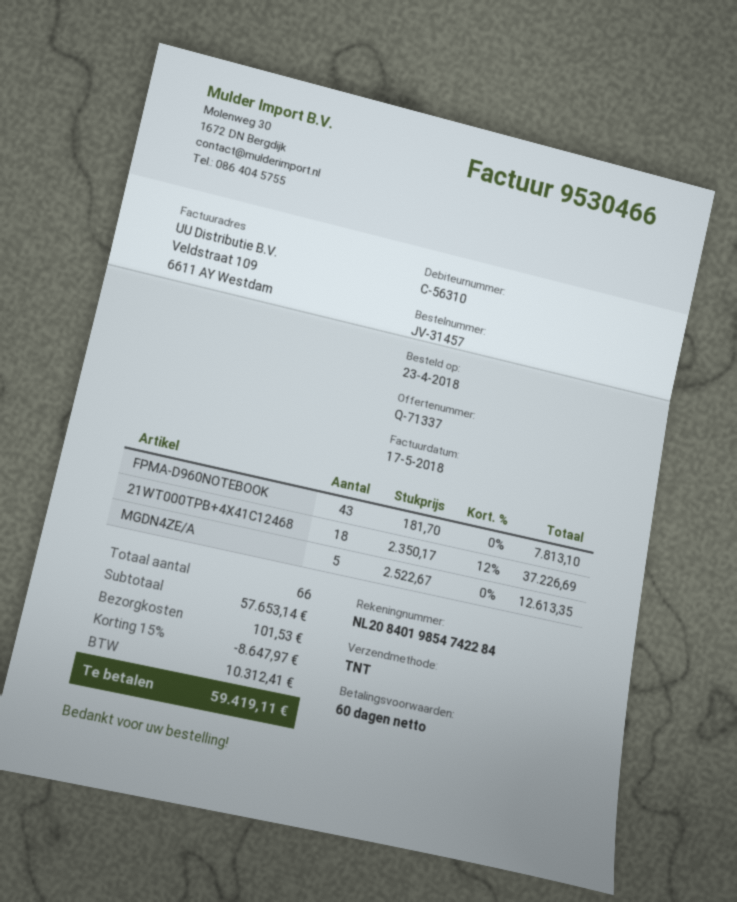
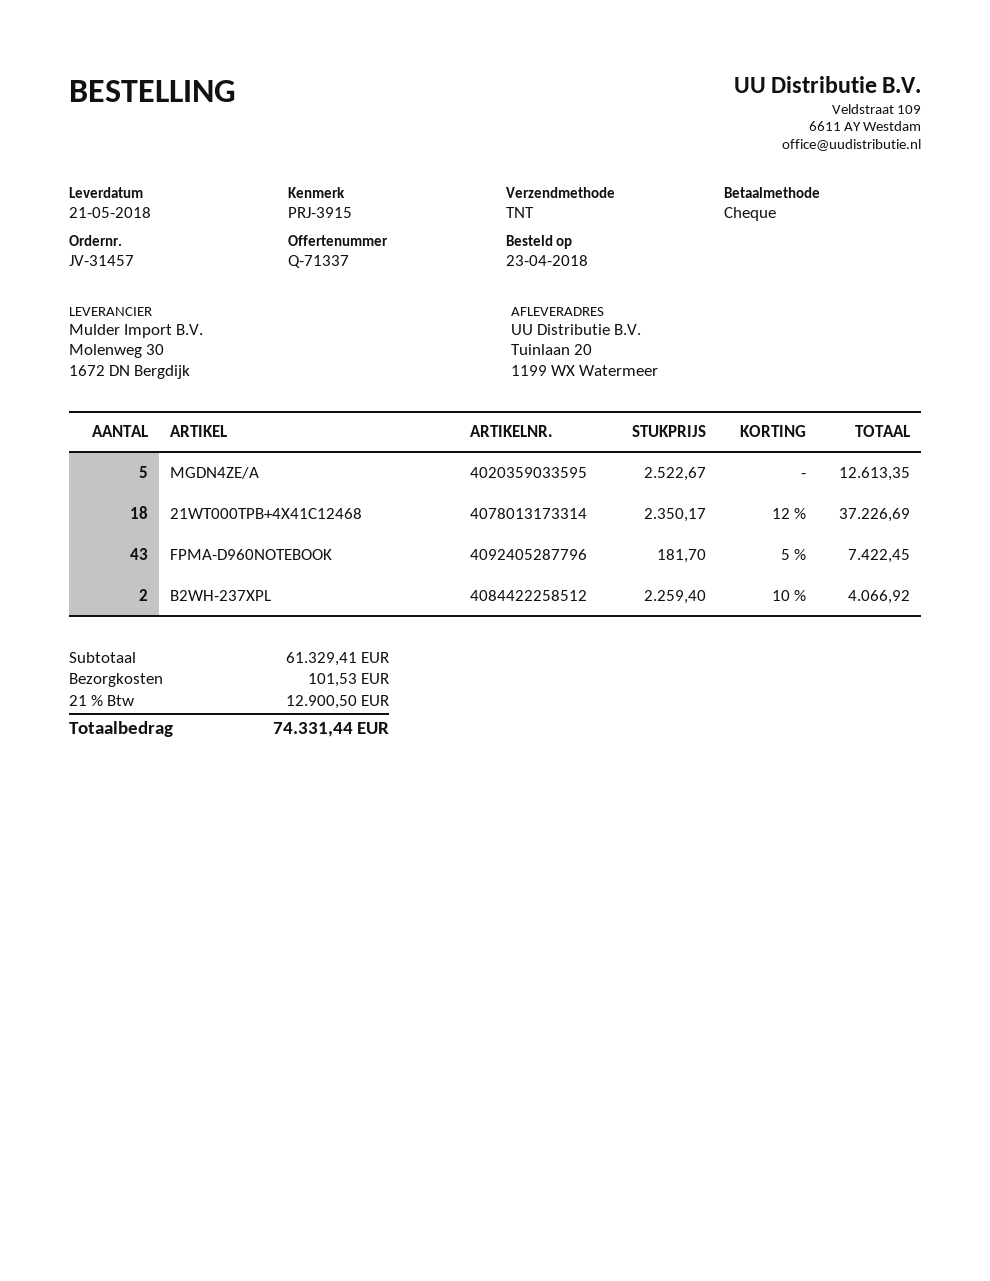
FPMA-D960NOTEBOOK: 43 x 181.70 = 7813.10 -> 43 x 181.70 - 5% = 7422.45
B2WH-237XPL: none -> 2 x 2259.40 - 10% = 4066.92
subtotal: 57653.14 -> 61329.41
discount: 15% = 8647.97 -> none
tax: 10312.41 -> 12900.50
total: 59419.11 -> 74331.44

